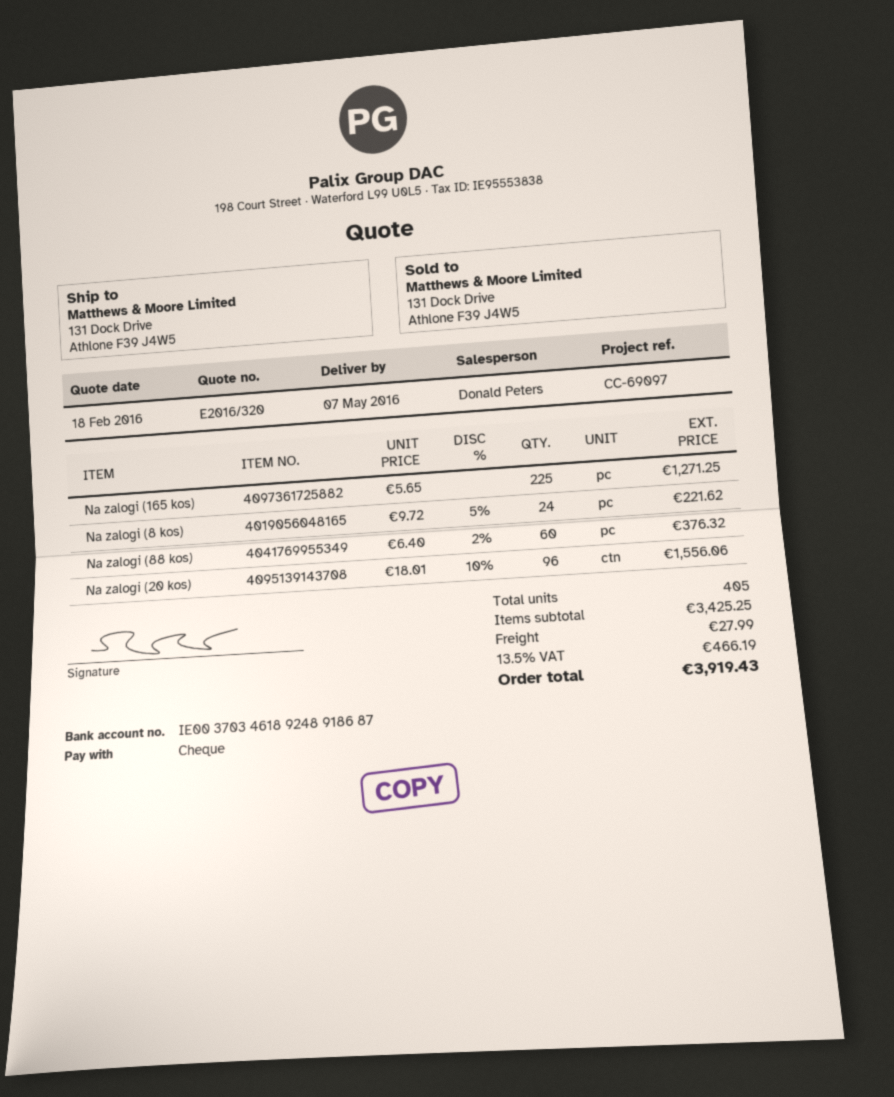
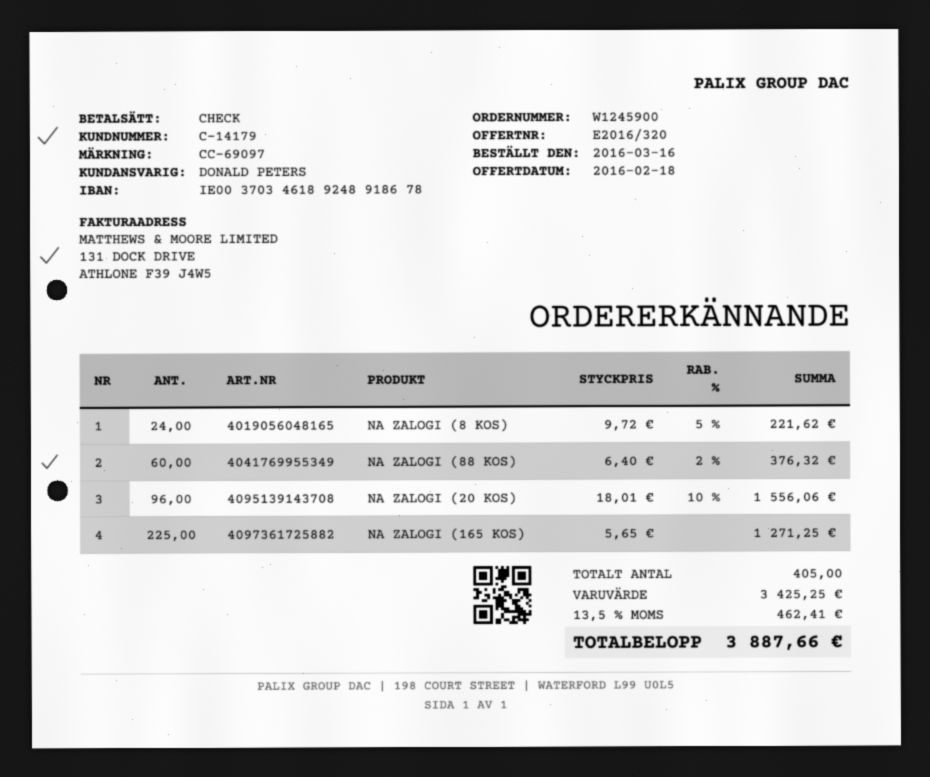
bank account: IE00370346189248918687 -> IE00370346189248918678
shipping: 27.99 -> none
tax: 13.5% = 466.19 -> 13.5% = 462.41
total: 3919.43 -> 3887.66

